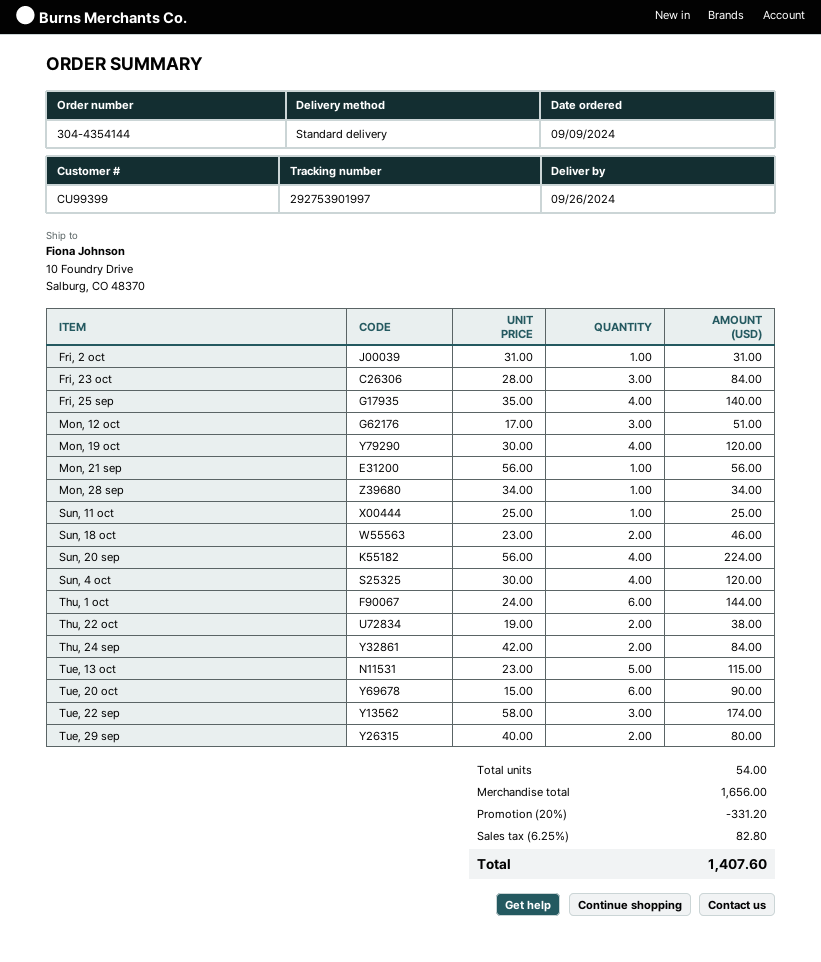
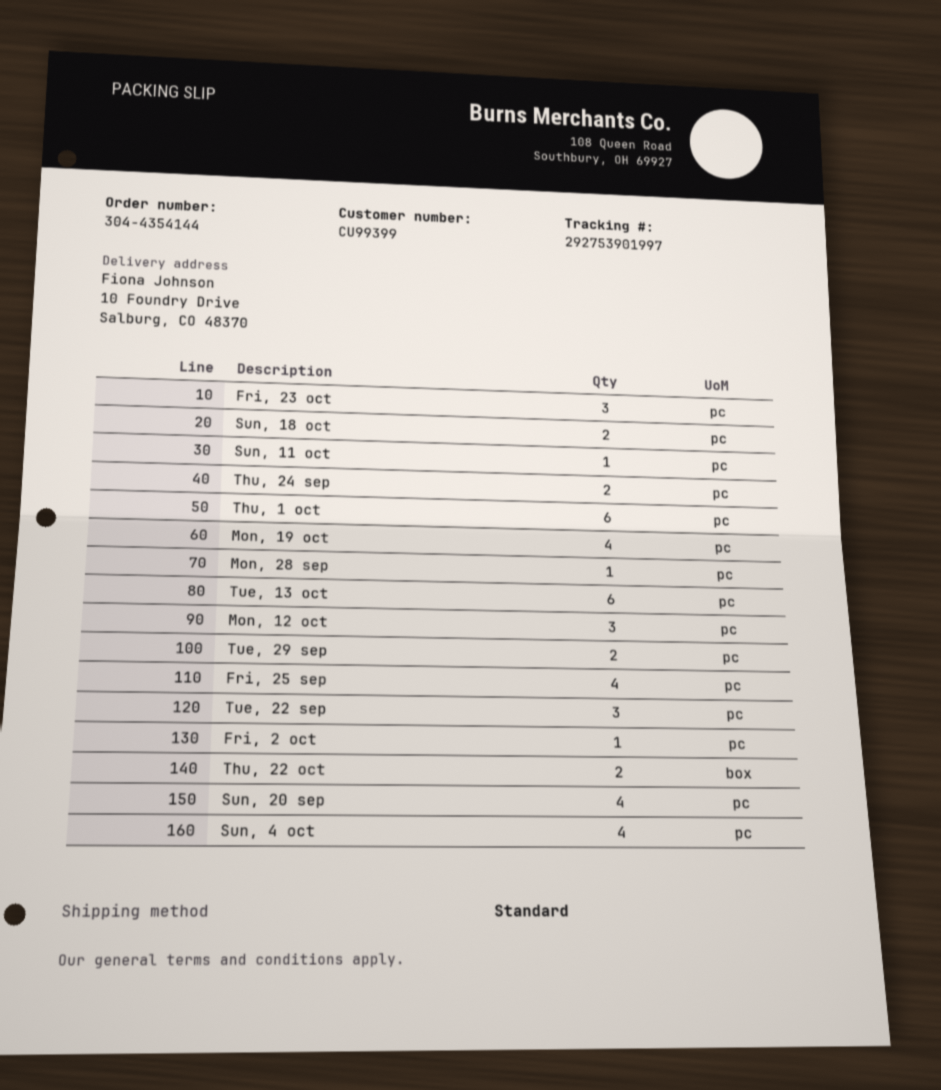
Mon, 21 sep: 1 -> none
Tue, 13 oct: 5 -> 6
Tue, 20 oct: 6 -> none

